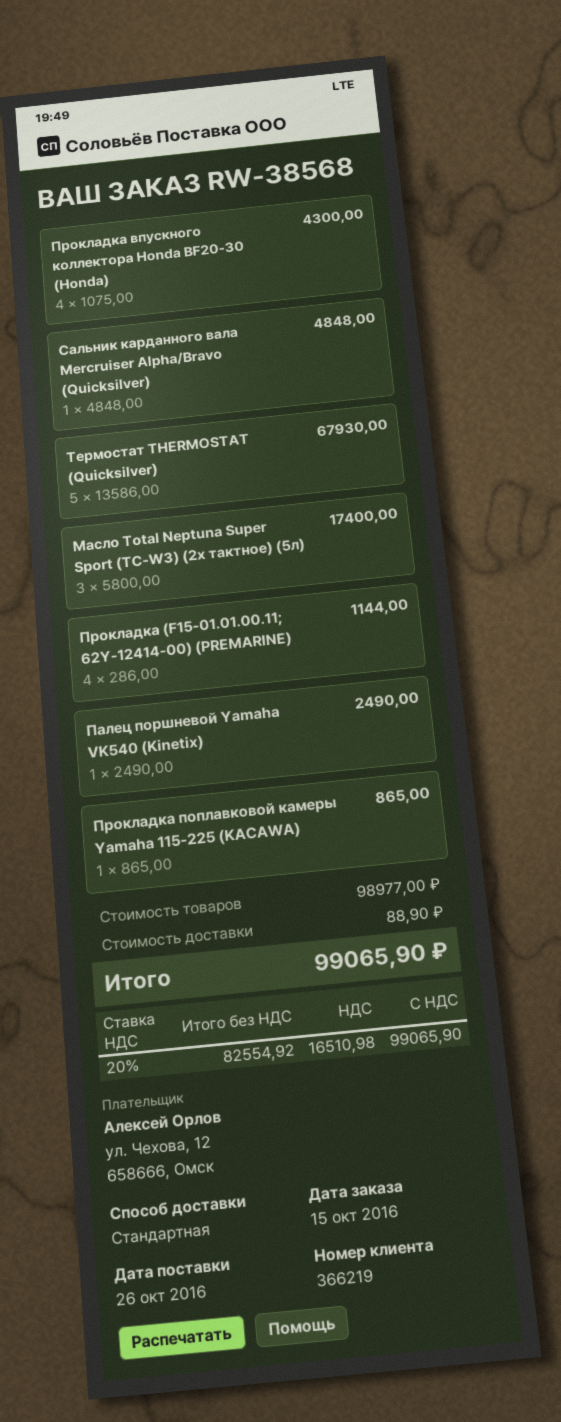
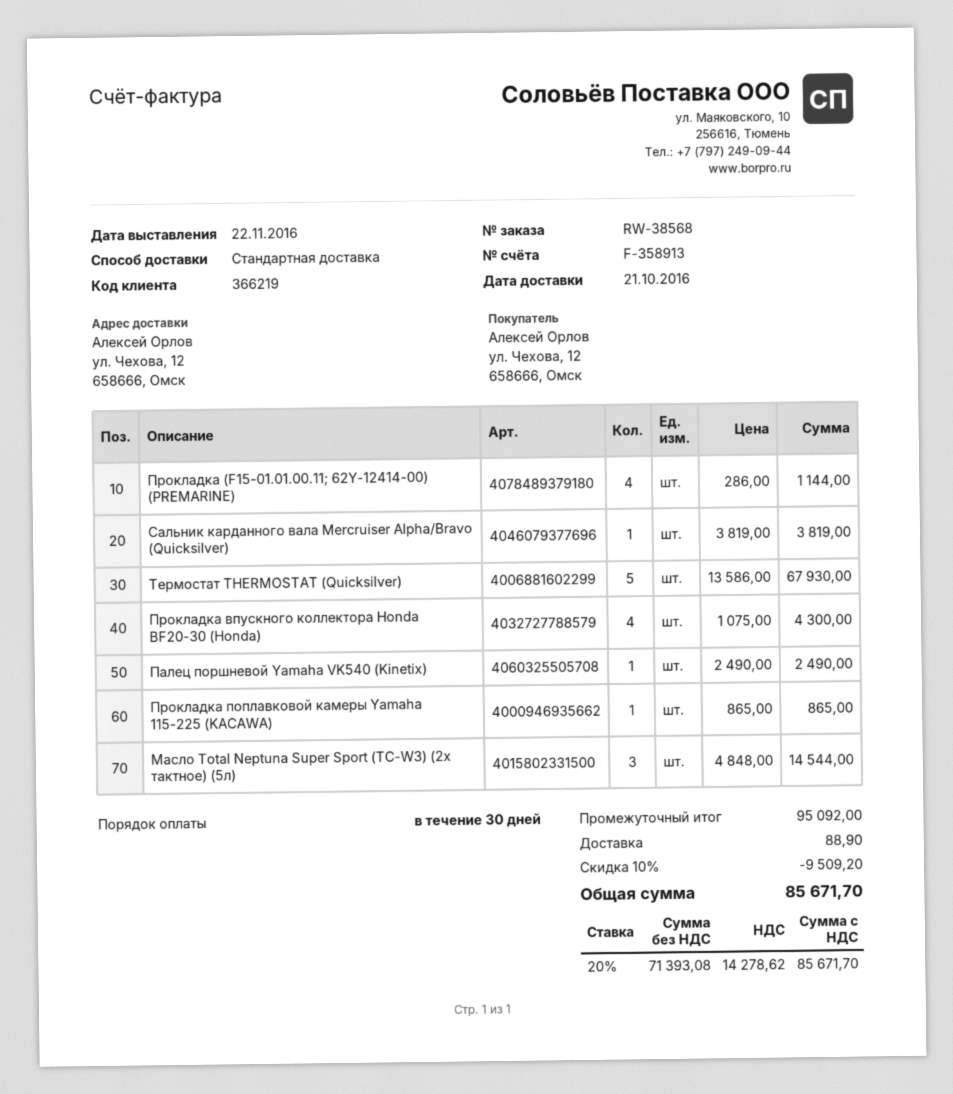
delivery date: 2016-10-26 -> 2016-10-21
Сальник карданного вала Mercruiser Alpha/Bravo (Quicksilver): 1 x 4848.00 = 4848.00 -> 1 x 3819.00 = 3819.00
Масло Total Neptuna Super Sport (TC-W3) (2х тактное) (5л): 3 x 5800.00 = 17400.00 -> 3 x 4848.00 = 14544.00
subtotal: 98977.00 -> 95092.00
discount: none -> 10% = 9509.20
net: 82554.92 -> 71393.08
tax: 20% = 16510.98 -> 20% = 14278.62
total: 99065.90 -> 85671.70

